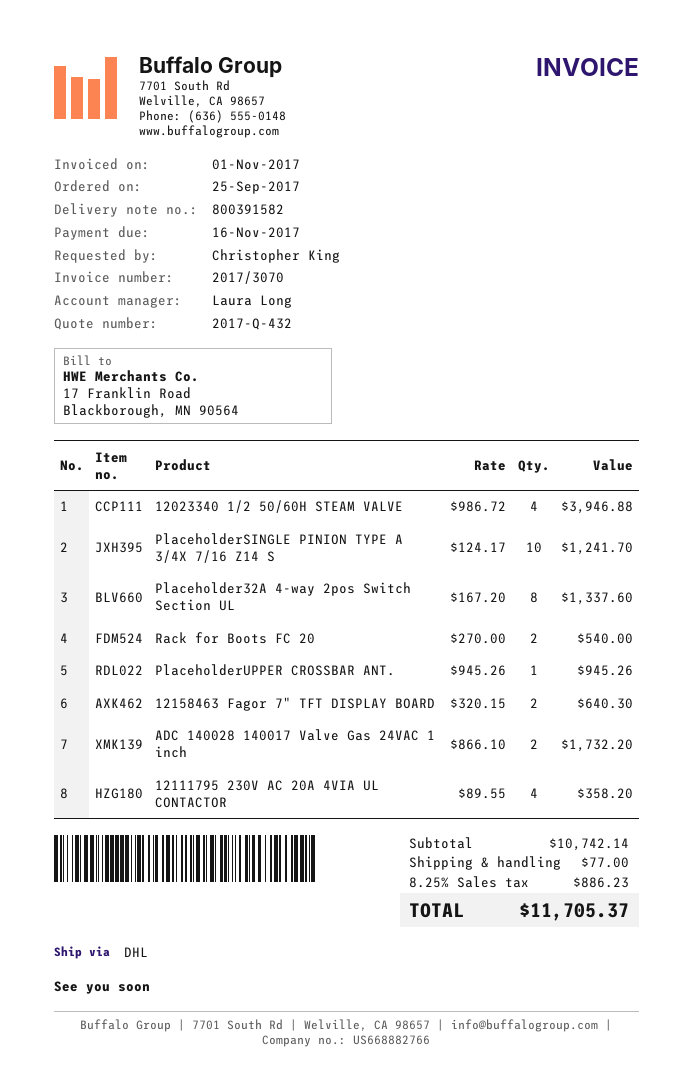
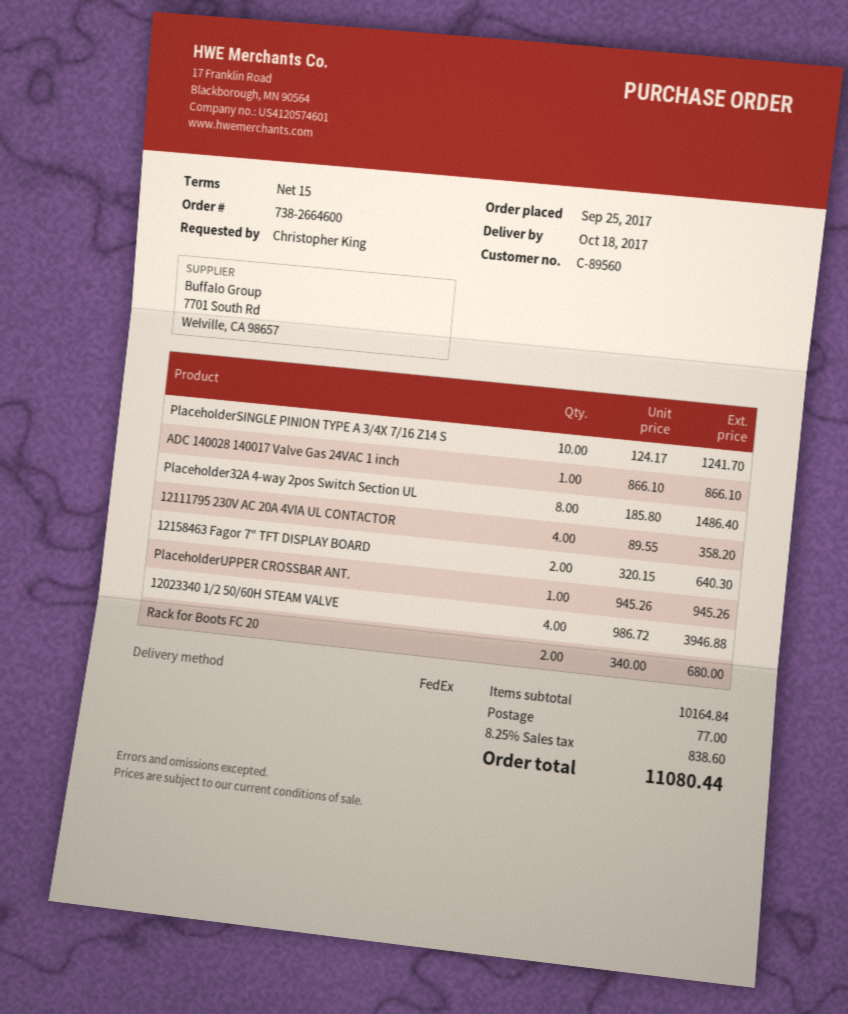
shipping method: DHL -> FedEx
Placeholder32A 4-way 2pos Switch Section UL: 8 x 167.20 = 1337.60 -> 8 x 185.80 = 1486.40
Rack for Boots FC 20: 2 x 270.00 = 540.00 -> 2 x 340.00 = 680.00
ADC 140028 140017 Valve Gas 24VAC 1 inch: 2 x 866.10 = 1732.20 -> 1 x 866.10 = 866.10
subtotal: 10742.14 -> 10164.84
tax: 8.25% = 886.23 -> 8.25% = 838.60
total: 11705.37 -> 11080.44

